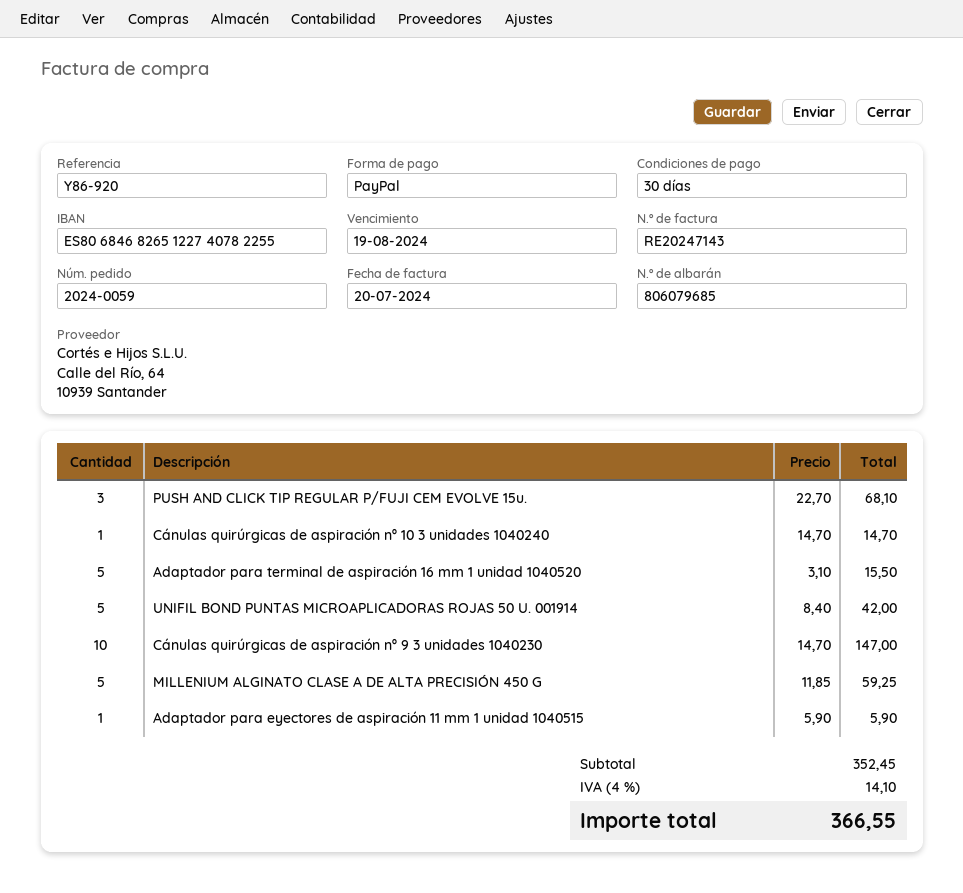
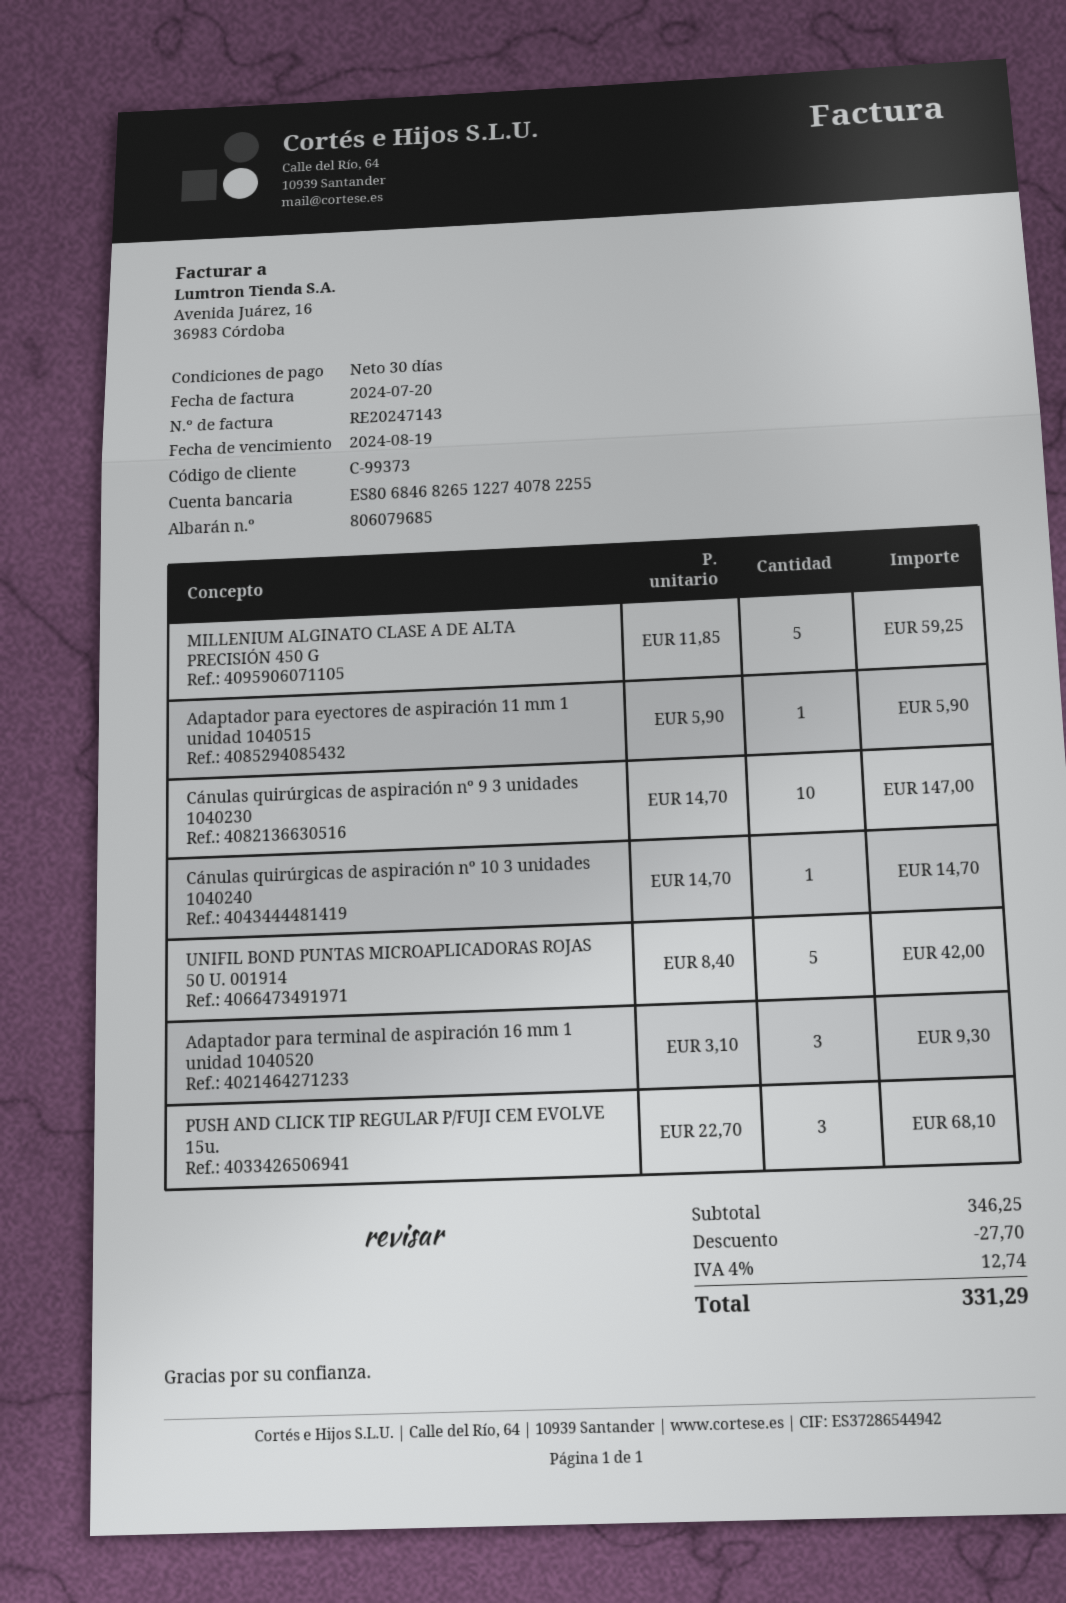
Adaptador para terminal de aspiración 16 mm 1 unidad 1040520: 5 x 3.10 = 15.50 -> 3 x 3.10 = 9.30
subtotal: 352.45 -> 346.25
discount: none -> 27.70
tax: 4% = 14.10 -> 4% = 12.74
total: 366.55 -> 331.29

